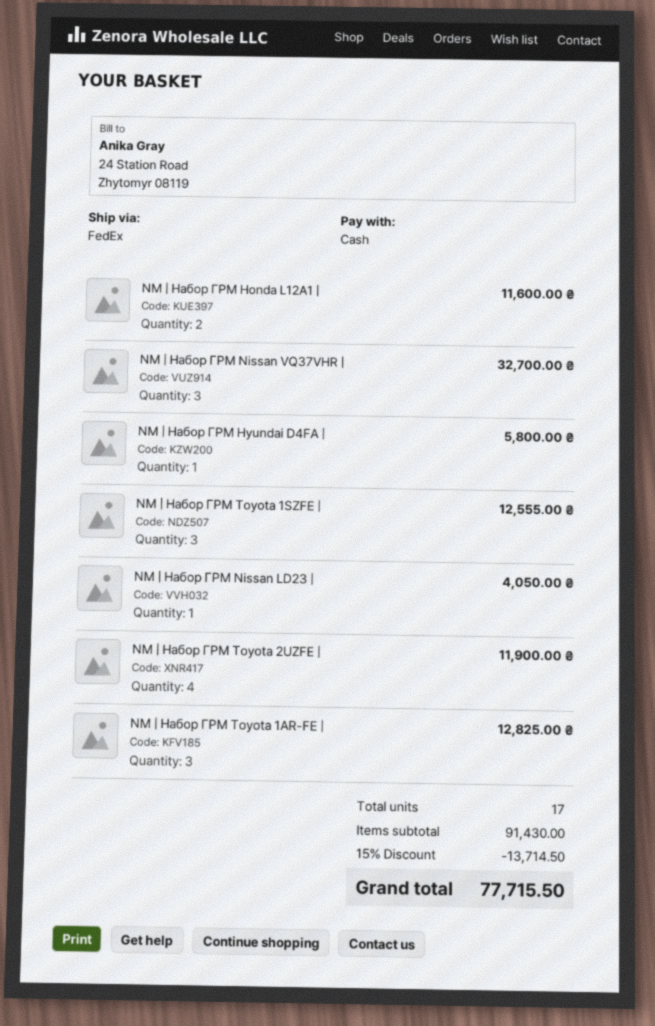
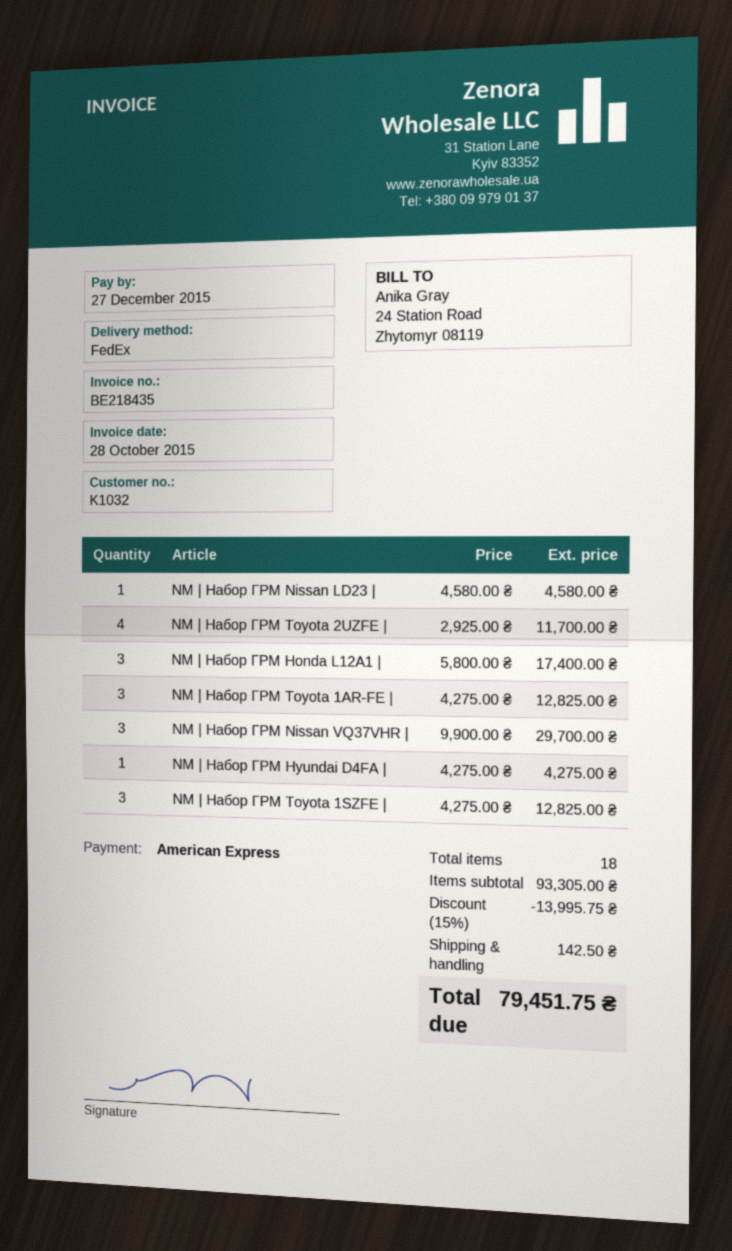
payment method: cash -> American Express
NM | Набор ГРМ Honda L12A1 |: 2 for 11600.00 -> 3 for 17400.00
NM | Набор ГРМ Nissan VQ37VHR |: 3 for 32700.00 -> 3 for 29700.00
NM | Набор ГРМ Hyundai D4FA |: 1 for 5800.00 -> 1 for 4275.00
NM | Набор ГРМ Toyota 1SZFE |: 3 for 12555.00 -> 3 for 12825.00
NM | Набор ГРМ Nissan LD23 |: 1 for 4050.00 -> 1 for 4580.00
NM | Набор ГРМ Toyota 2UZFE |: 4 for 11900.00 -> 4 for 11700.00
total quantity: 17 -> 18
subtotal: 91430.00 -> 93305.00
discount: 15% = 13714.50 -> 15% = 13995.75
shipping: none -> 142.50
total: 77715.50 -> 79451.75

